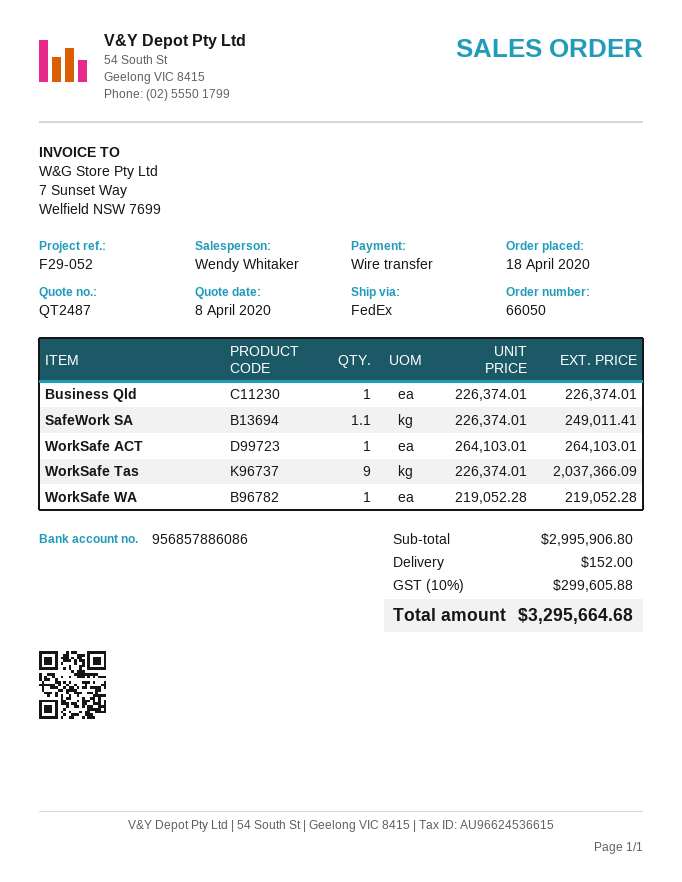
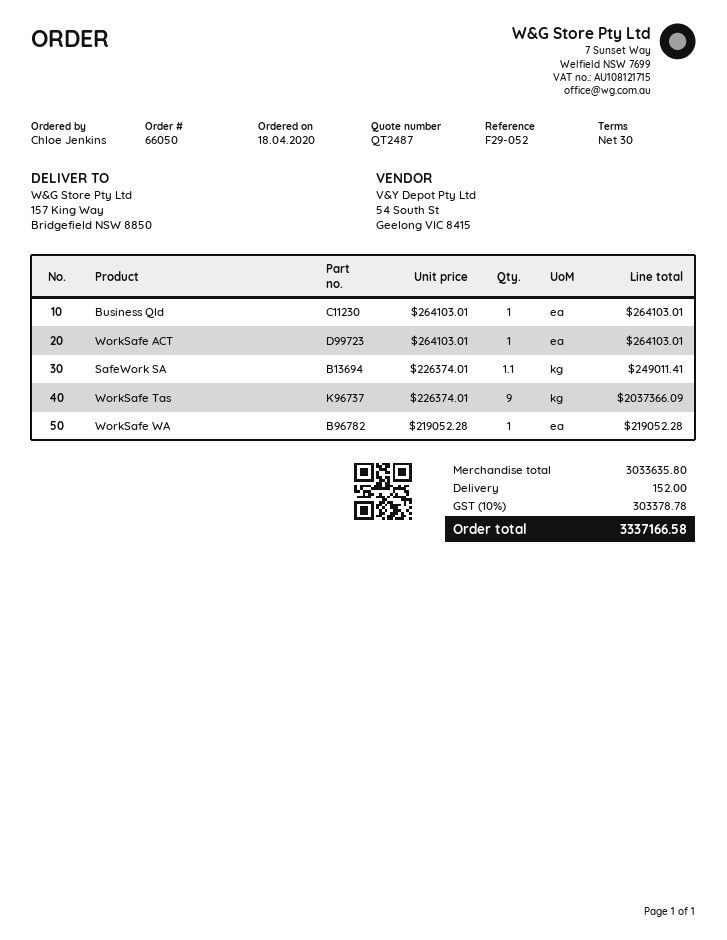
Business Qld: 1 x 226374.01 = 226374.01 -> 1 x 264103.01 = 264103.01
subtotal: 2995906.80 -> 3033635.80
tax: 10% = 299605.88 -> 10% = 303378.78
total: 3295664.68 -> 3337166.58

